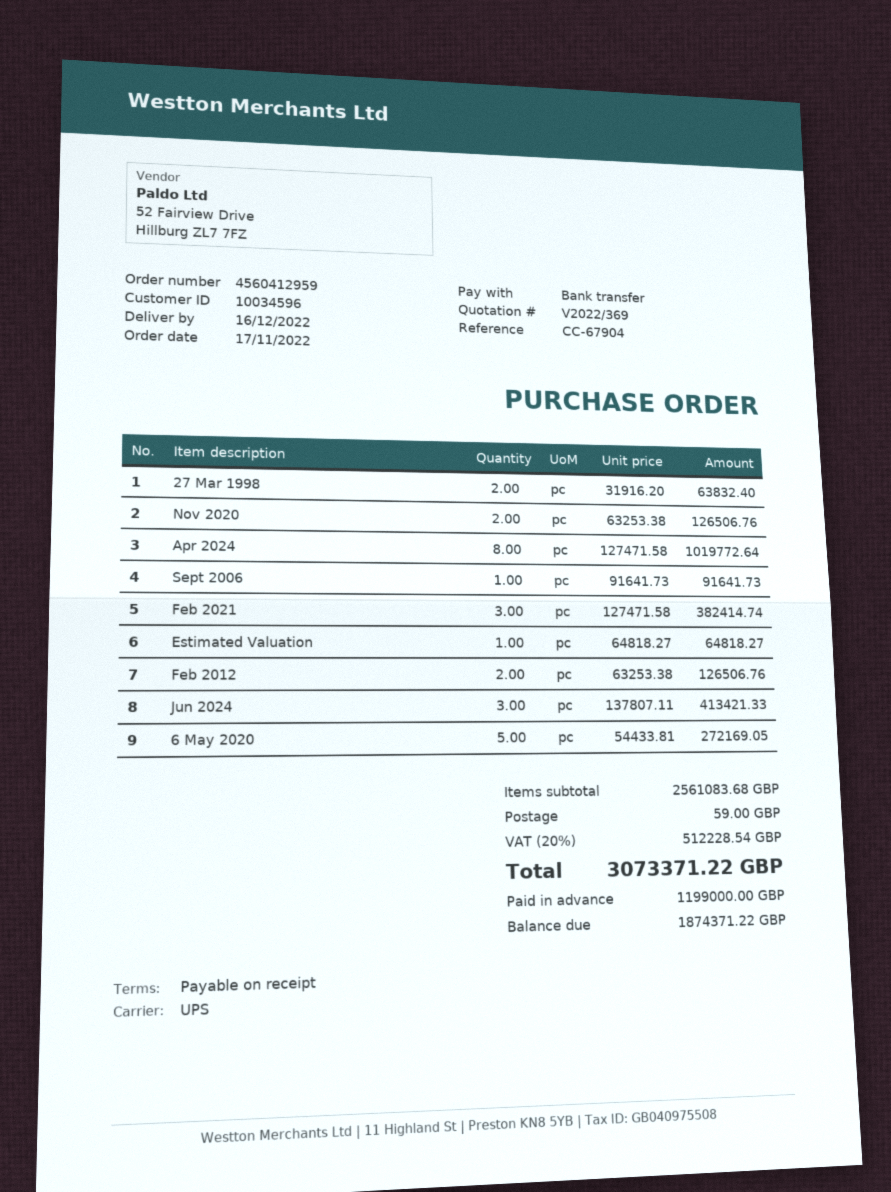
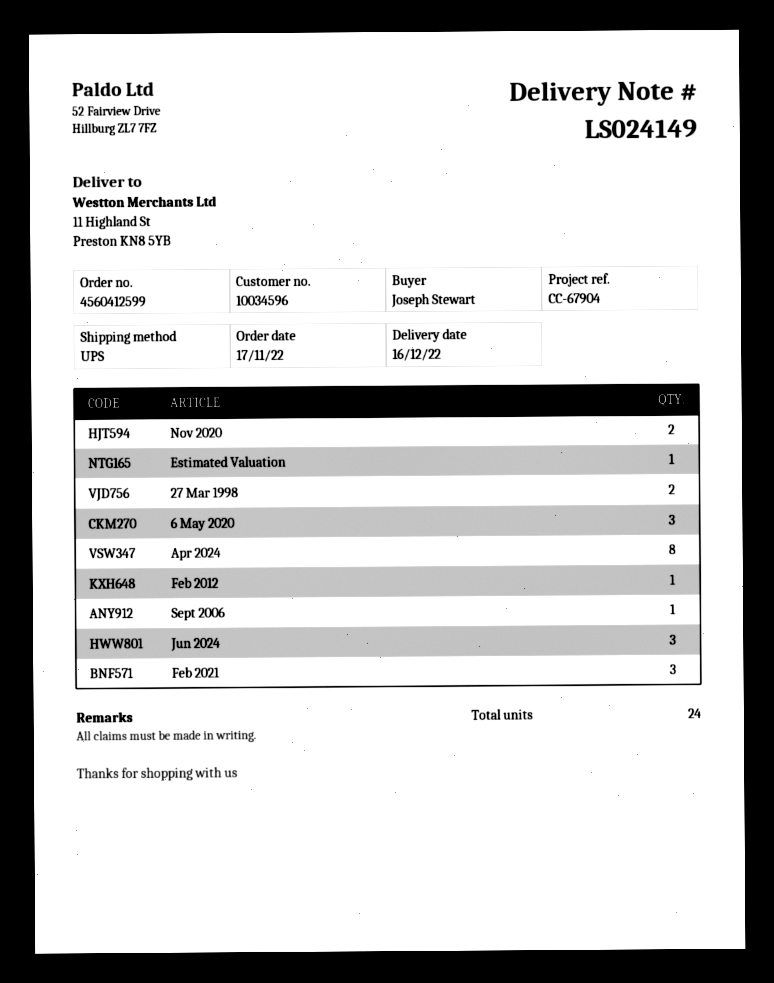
order number: 4560412959 -> 4560412599
Feb 2012: 2 -> 1
6 May 2020: 5 -> 3

